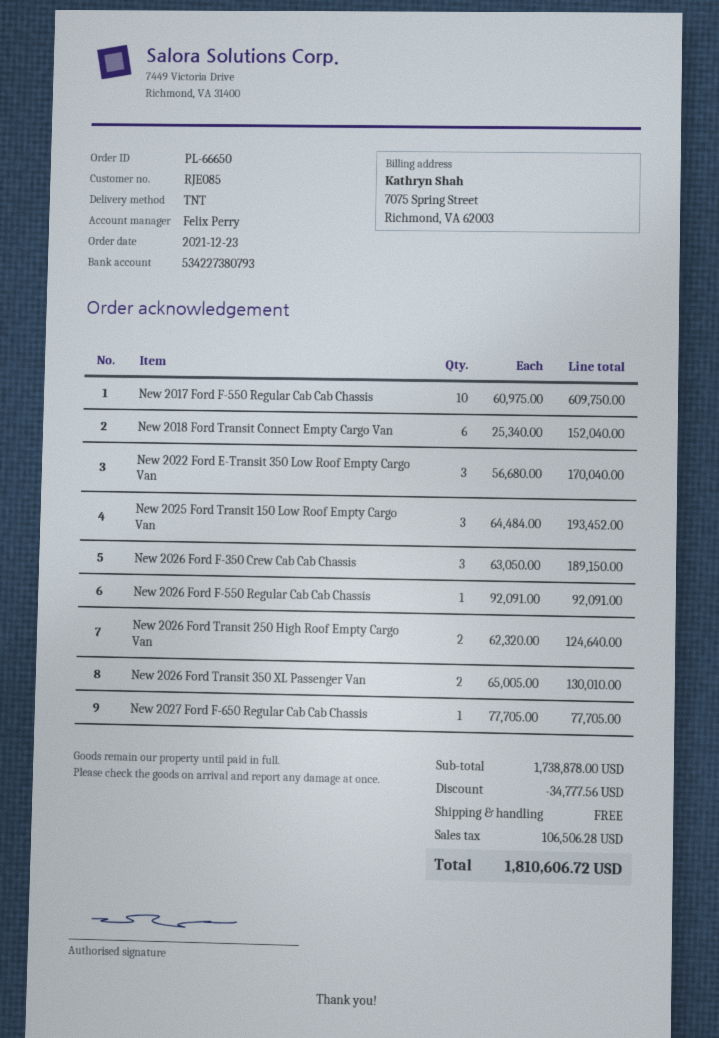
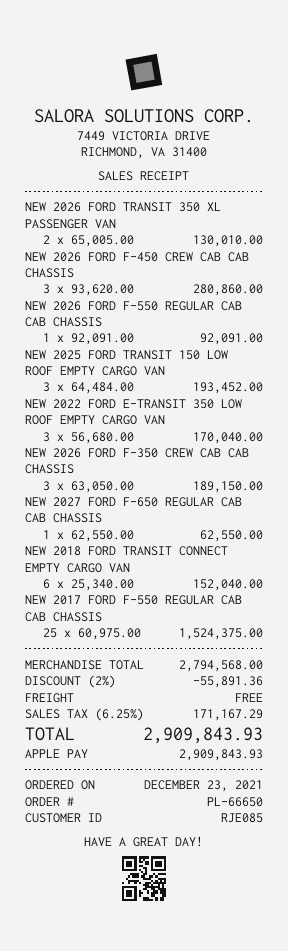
New 2017 Ford F-550 Regular Cab Cab Chassis: 10 x 60975.00 = 609750.00 -> 25 x 60975.00 = 1524375.00
New 2026 Ford Transit 250 High Roof Empty Cargo Van: 2 x 62320.00 = 124640.00 -> none
New 2027 Ford F-650 Regular Cab Cab Chassis: 1 x 77705.00 = 77705.00 -> 1 x 62550.00 = 62550.00
NEW 2026 FORD F-450 CREW CAB CAB CHASSIS: none -> 3 x 93620.00 = 280860.00
subtotal: 1738878.00 -> 2794568.00
discount: 34777.56 -> 55891.36
tax: 106506.28 -> 171167.29
total: 1810606.72 -> 2909843.93

